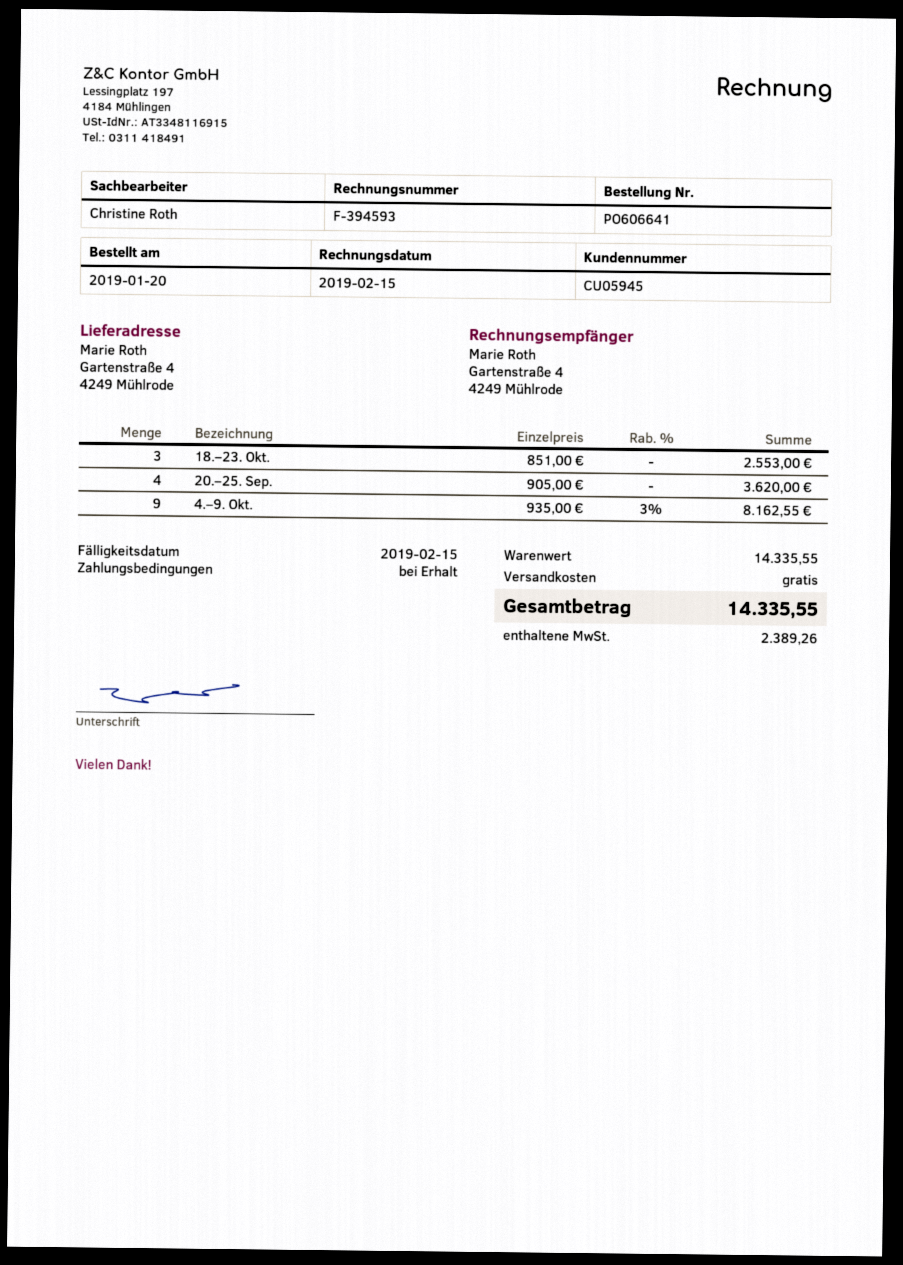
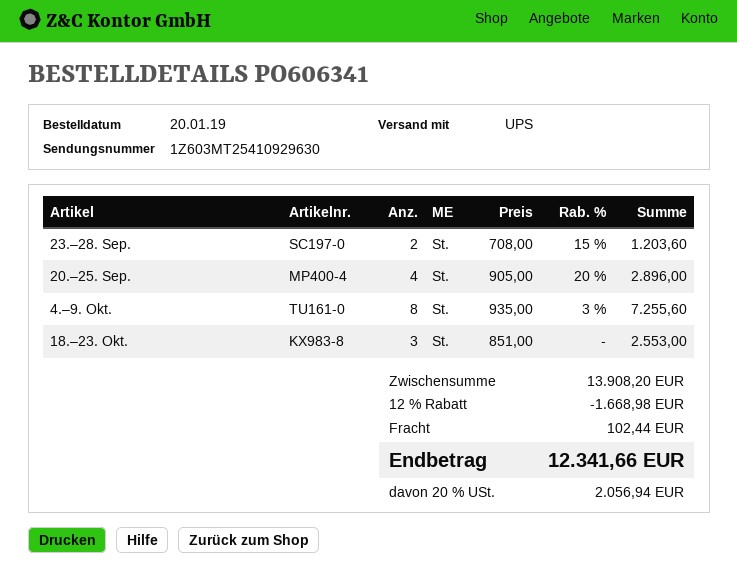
order number: PO606641 -> PO606341
20.–25. Sep.: 4 x 905.00 = 3620.00 -> 4 x 905.00 - 20% = 2896.00
4.–9. Okt.: 9 x 935.00 - 3% = 8162.55 -> 8 x 935.00 - 3% = 7255.60
23.–28. Sep.: none -> 2 x 708.00 - 15% = 1203.60
subtotal: 14335.55 -> 13908.20
discount: none -> 12% = 1668.98
shipping: 0.00 -> 102.44
tax: 2389.26 -> 2056.94
total: 14335.55 -> 12341.66

